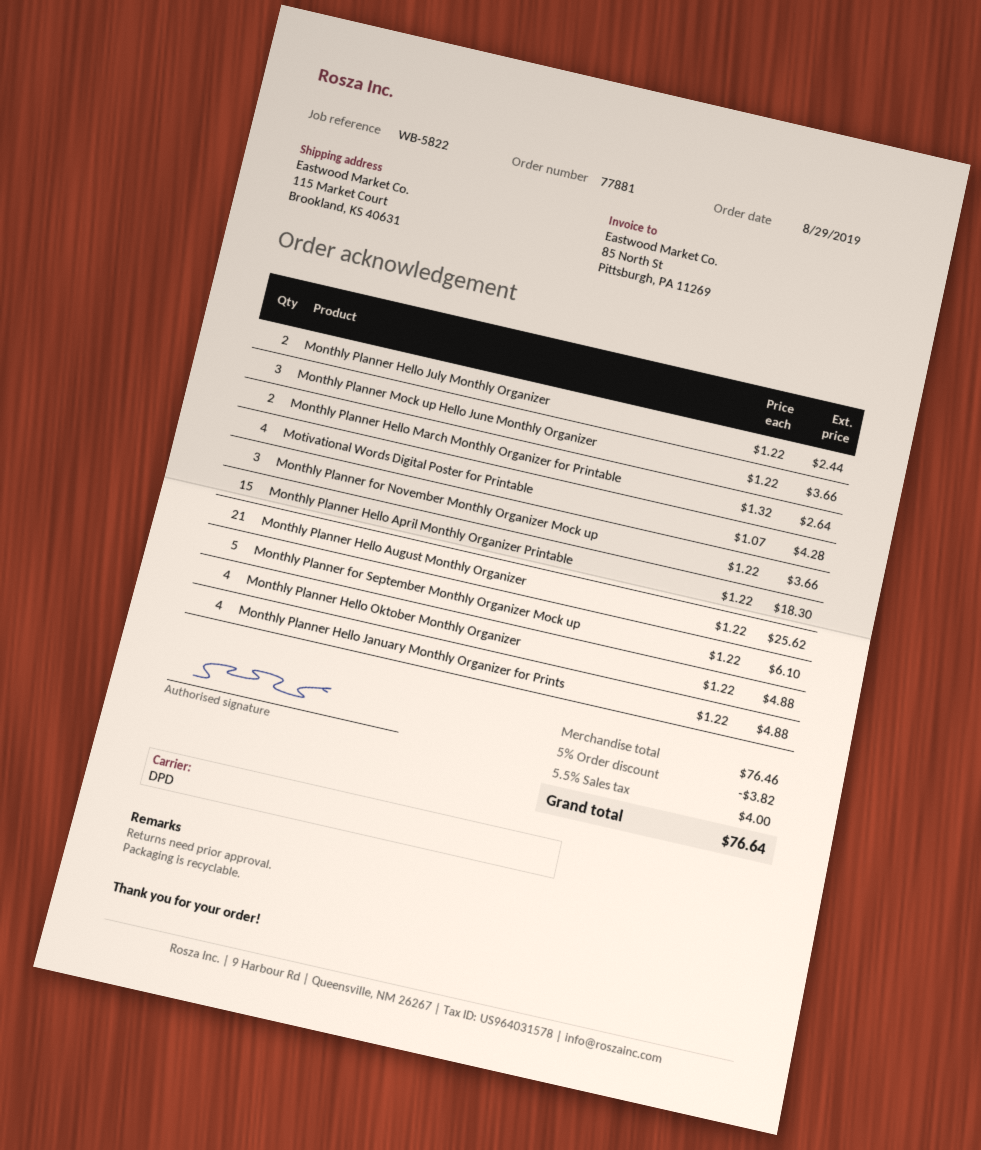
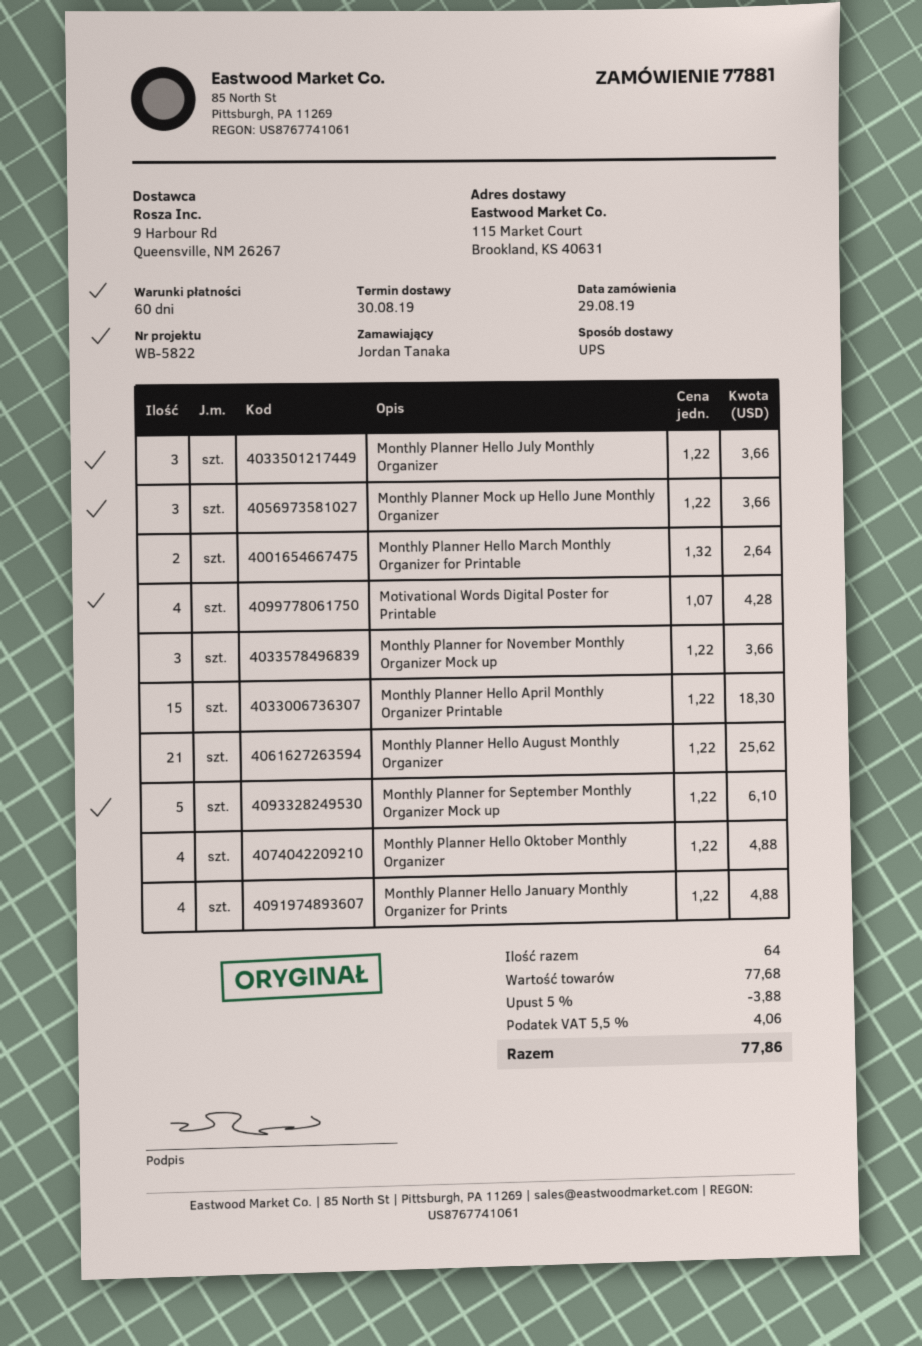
shipping method: DPD -> UPS
Monthly Planner Hello July Monthly Organizer: 2 x 1.22 = 2.44 -> 3 x 1.22 = 3.66
subtotal: 76.46 -> 77.68
discount: 5% = 3.82 -> 5% = 3.88
tax: 5.5% = 4.00 -> 5.5% = 4.06
total: 76.64 -> 77.86

